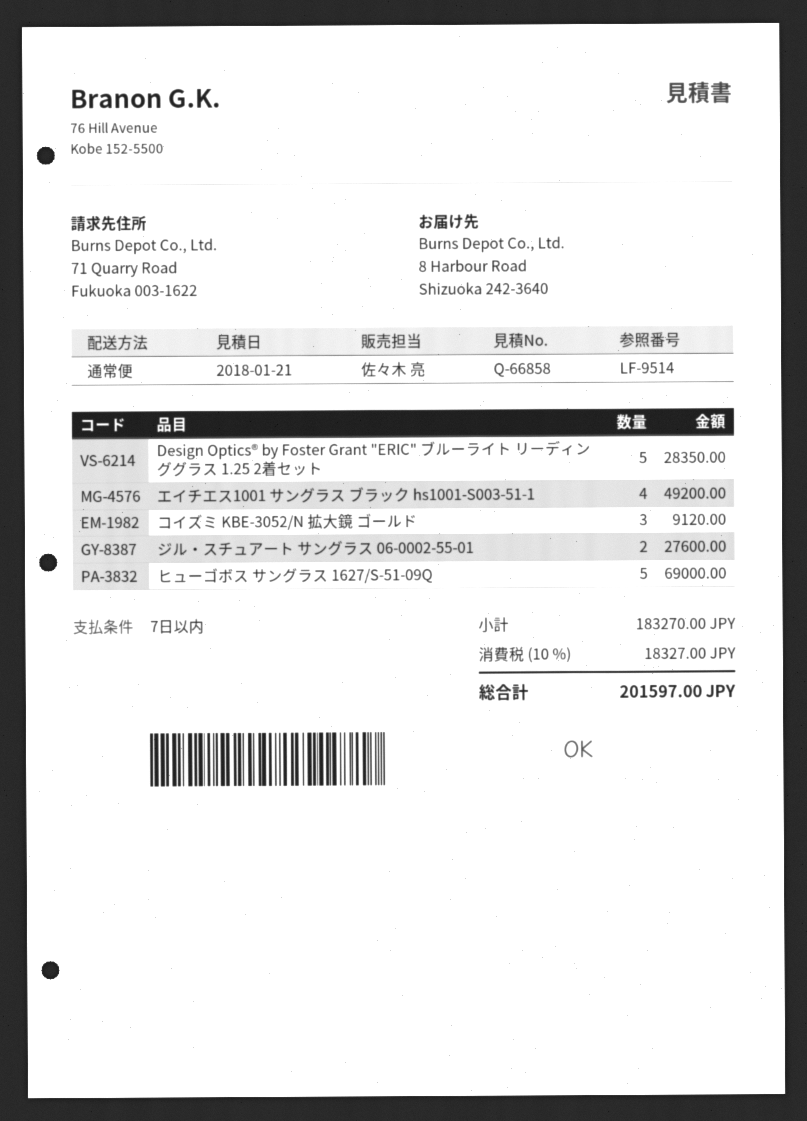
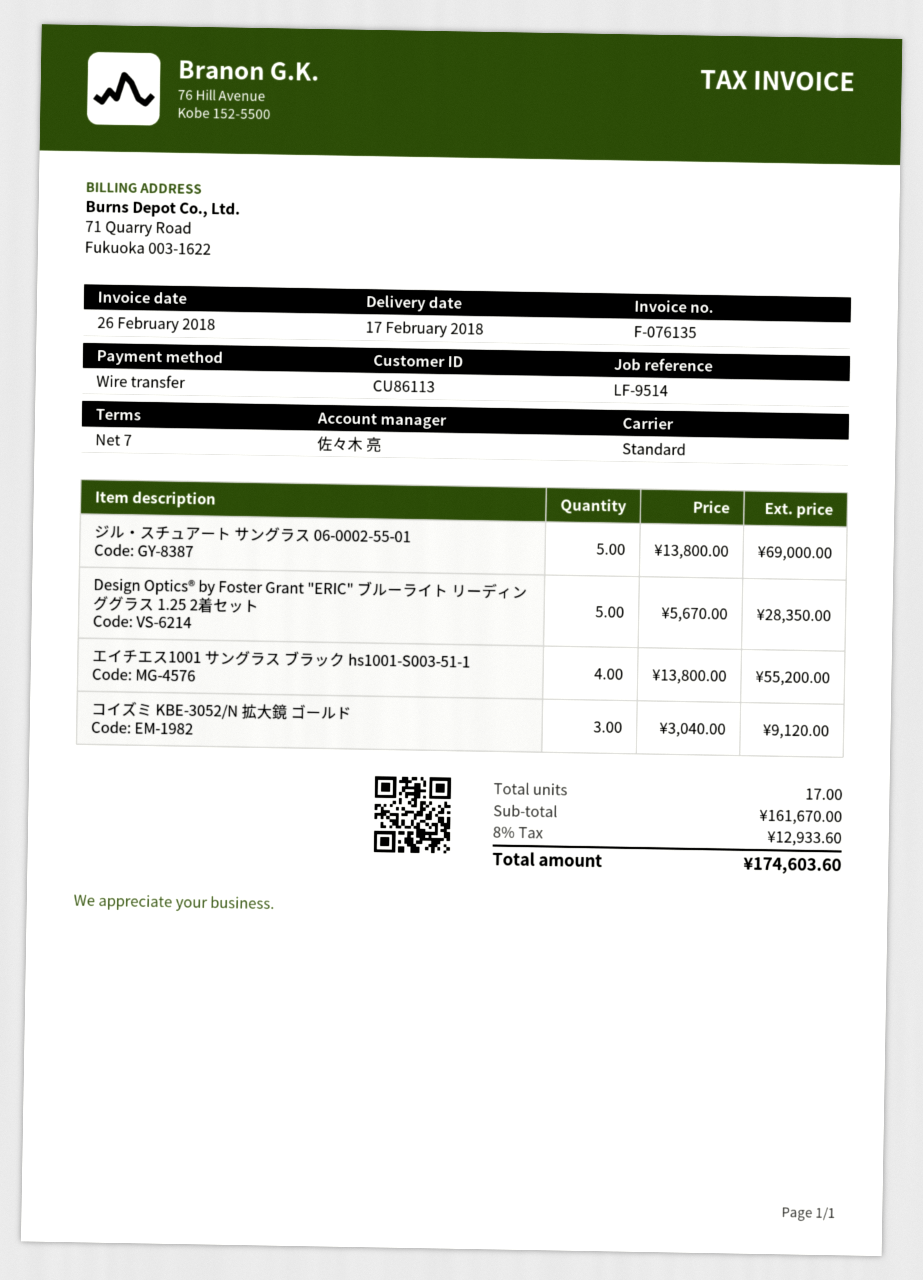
エイチエス1001 サングラス ブラック hs1001-S003-51-1: 4 for 49200.00 -> 4 for 55200.00
ジル・スチュアート サングラス 06-0002-55-01: 2 for 27600.00 -> 5 for 69000.00
ヒューゴボス サングラス 1627/S-51-09Q: 5 for 69000.00 -> none
subtotal: 183270.00 -> 161670.00
tax: 10% = 18327.00 -> 8% = 12933.60
total: 201597.00 -> 174603.60

